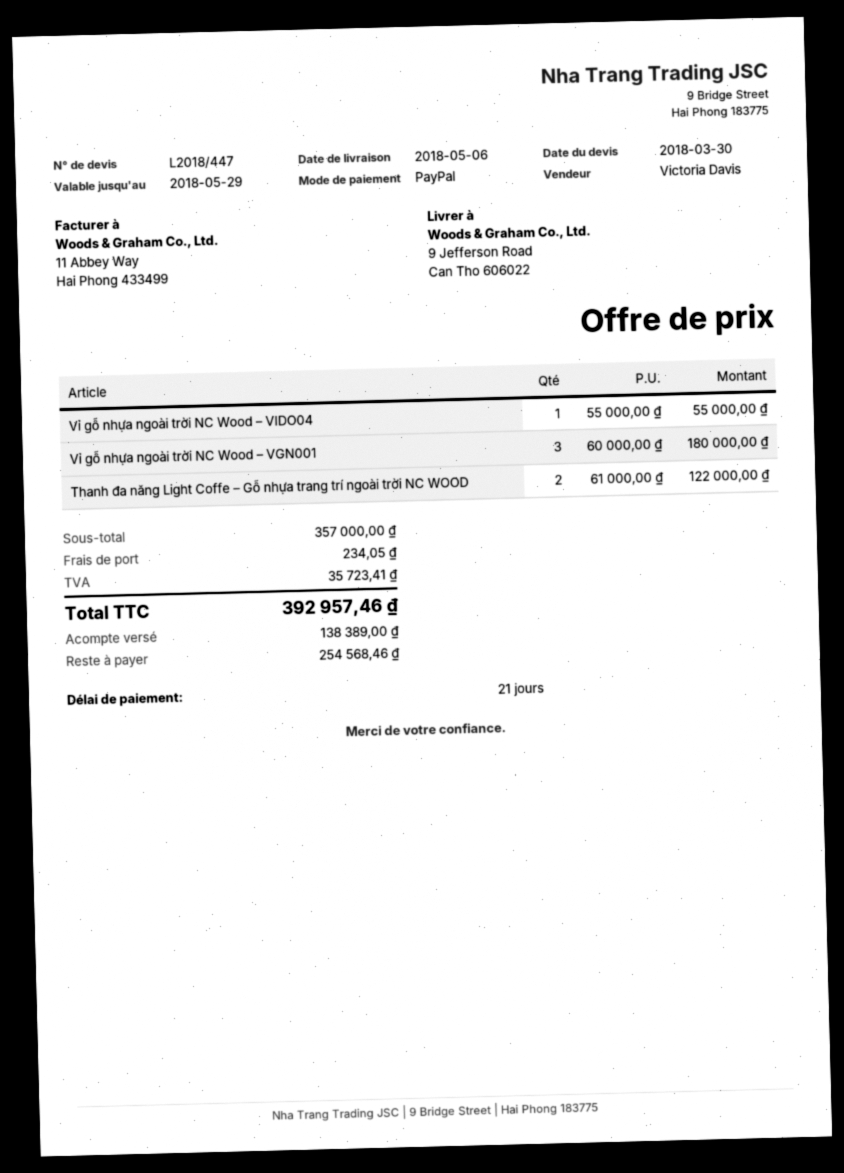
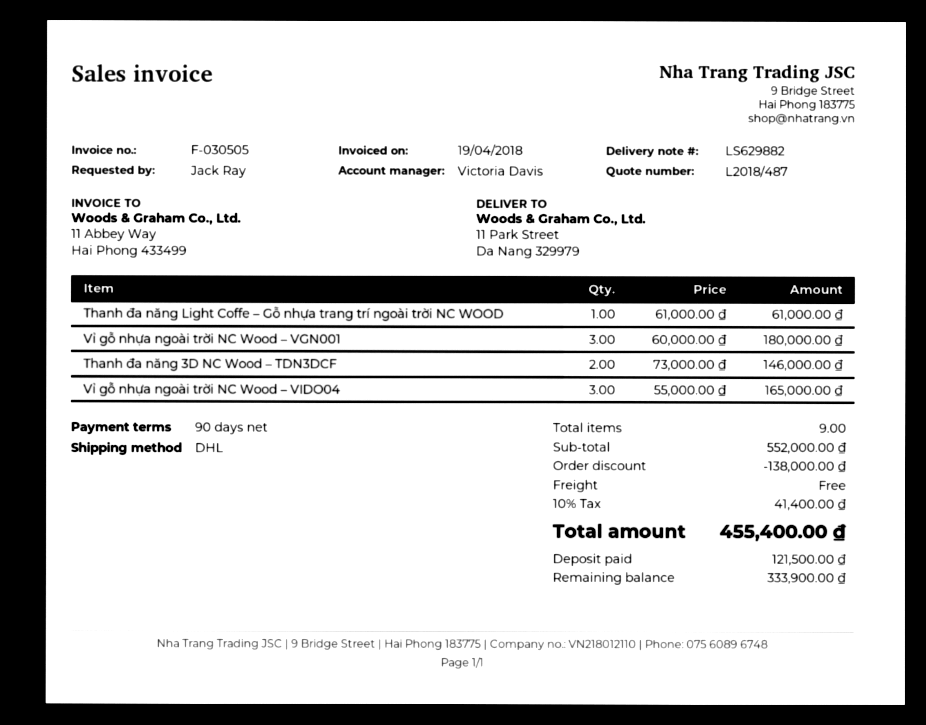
quote number: L2018/447 -> L2018/487
payment terms: 21 days -> 90 days
ship to: 9 Jefferson Road, Can Tho 606022 -> 11 Park Street, Da Nang 329979
Vỉ gỗ nhựa ngoài trời NC Wood – VIDO04: 1 x 55000.00 = 55000.00 -> 3 x 55000.00 = 165000.00
Thanh đa năng Light Coffe – Gỗ nhựa trang trí ngoài trời NC WOOD: 2 x 61000.00 = 122000.00 -> 1 x 61000.00 = 61000.00
Thanh đa năng 3D NC Wood – TDN3DCF: none -> 2 x 73000.00 = 146000.00
subtotal: 357000.00 -> 552000.00
discount: none -> 138000.00
shipping: 234.05 -> 0.00
tax: 35723.41 -> 41400.00
total: 392957.46 -> 455400.00
deposit: 138389.00 -> 121500.00
balance: 254568.46 -> 333900.00

